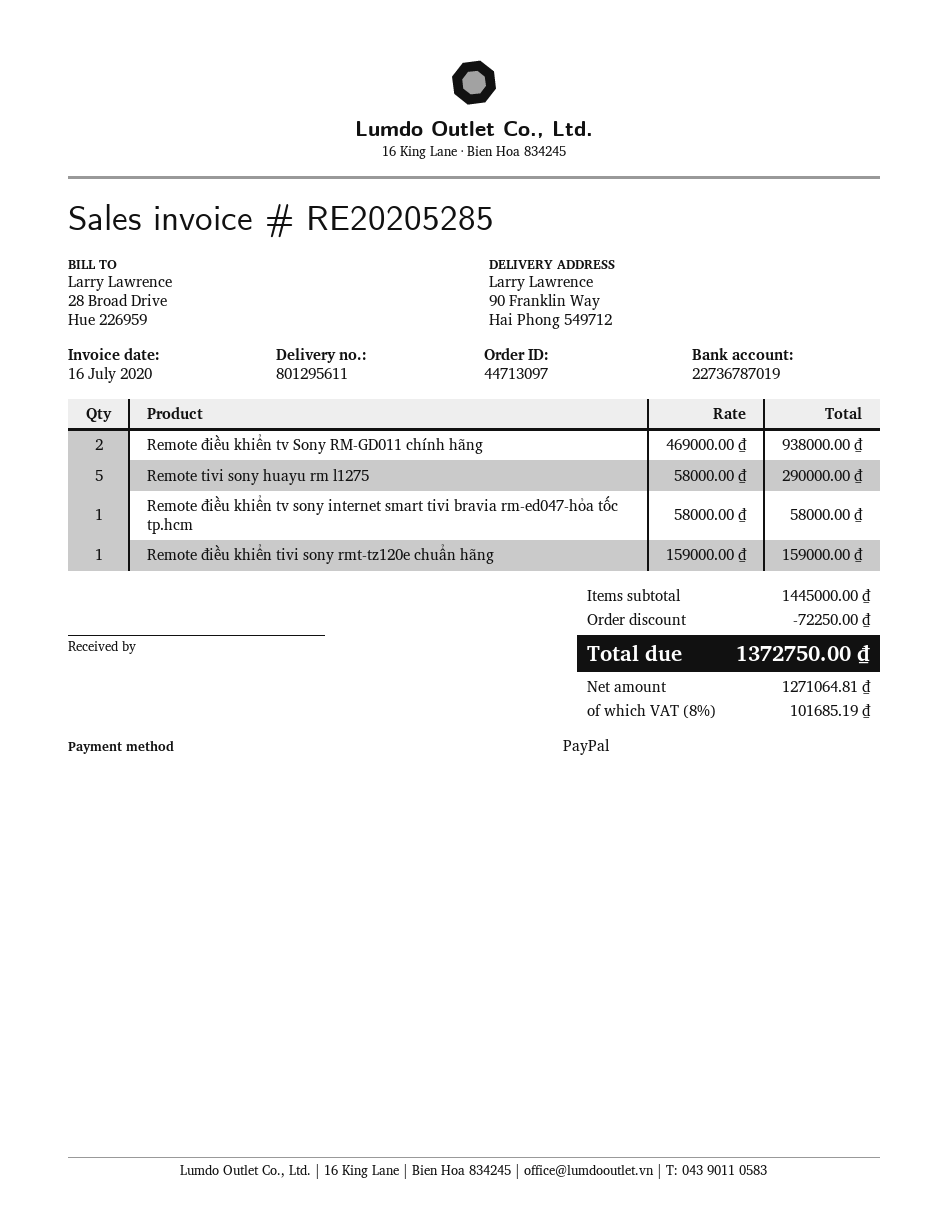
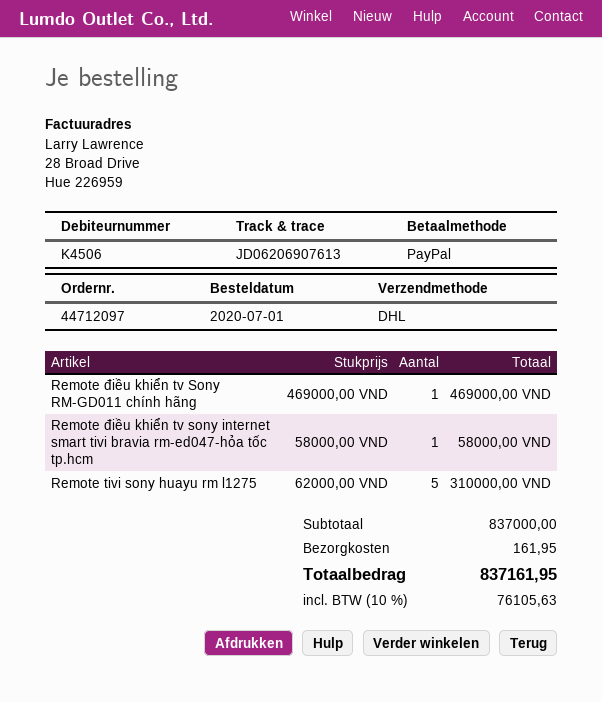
order number: 44713097 -> 44712097
Remote điều khiển tv Sony RM-GD011 chính hãng: 2 x 469000.00 = 938000.00 -> 1 x 469000.00 = 469000.00
Remote tivi sony huayu rm l1275: 5 x 58000.00 = 290000.00 -> 5 x 62000.00 = 310000.00
Remote điều khiển tivi sony rmt-tz120e chuẩn hãng: 1 x 159000.00 = 159000.00 -> none
subtotal: 1445000.00 -> 837000.00
discount: 72250.00 -> none
shipping: none -> 161.95
tax: 8% = 101685.19 -> 10% = 76105.63
total: 1372750.00 -> 837161.95

